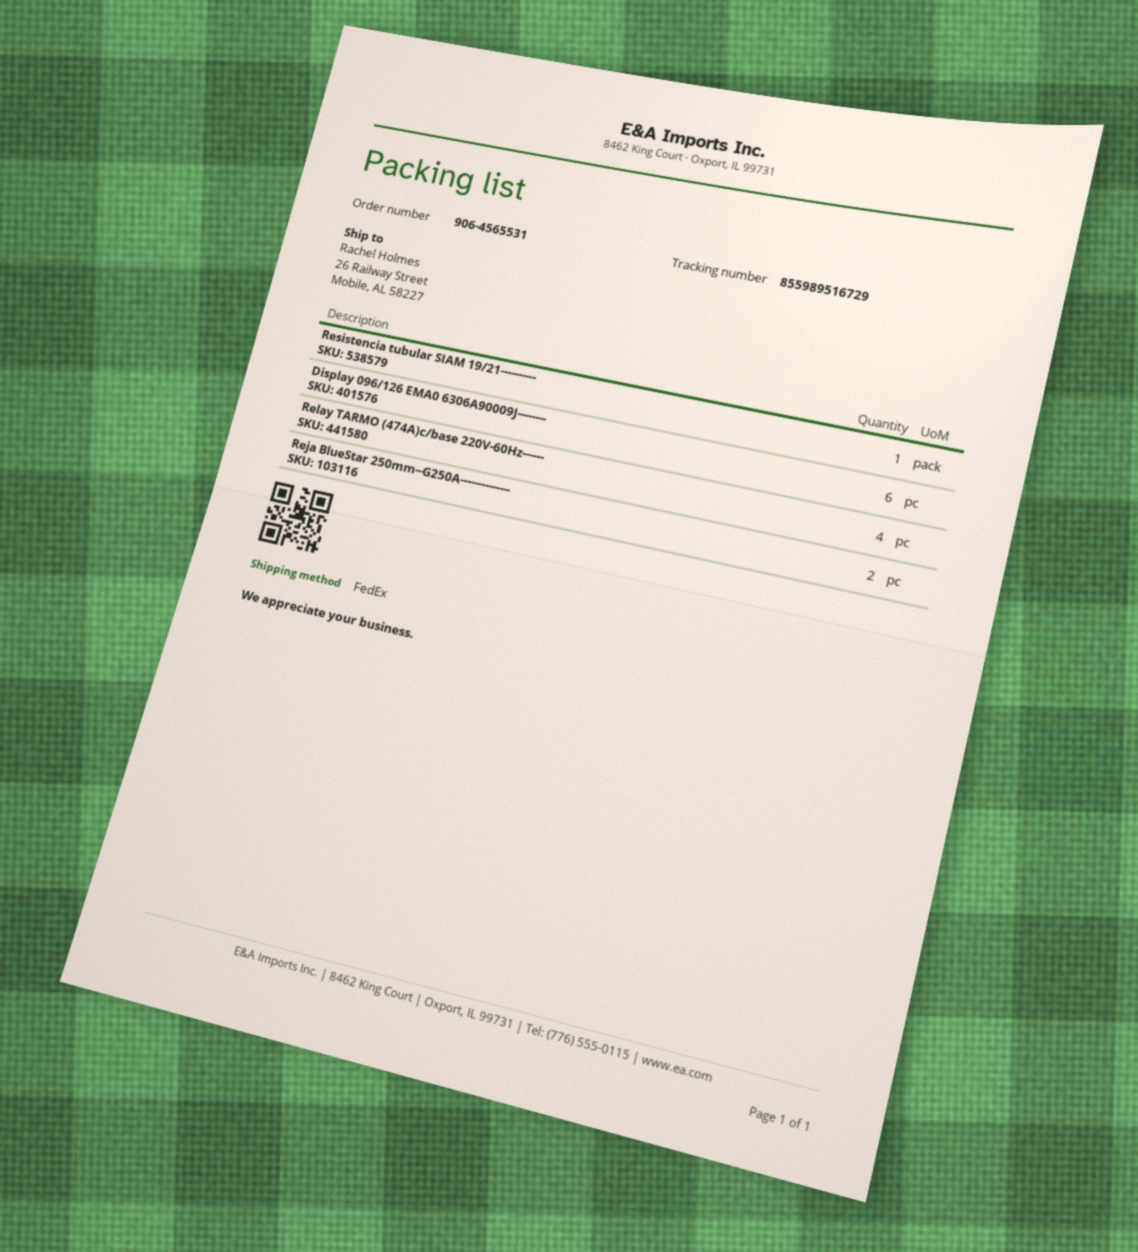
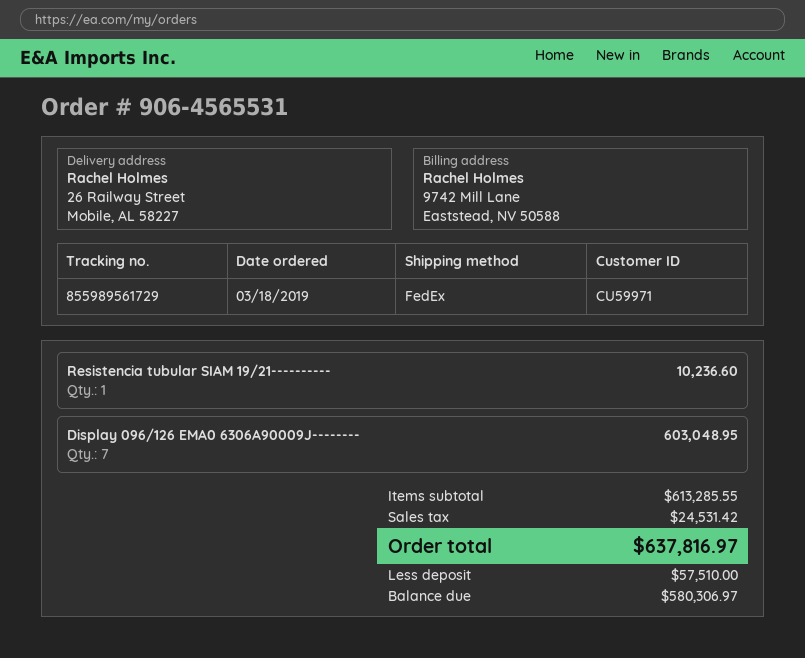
tracking number: 855989516729 -> 855989561729
Display 096/126 EMA0 6306A90009J--------: 6 -> 7
Relay TARMO (474A)c/base 220V-60Hz------: 4 -> none
Reja BlueStar 250mm--G250A--------------: 2 -> none

